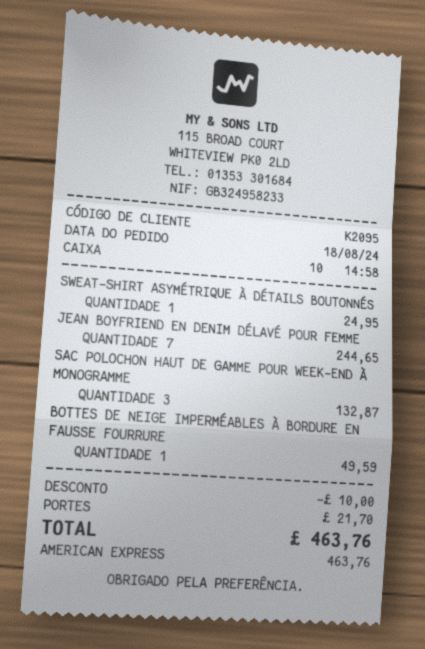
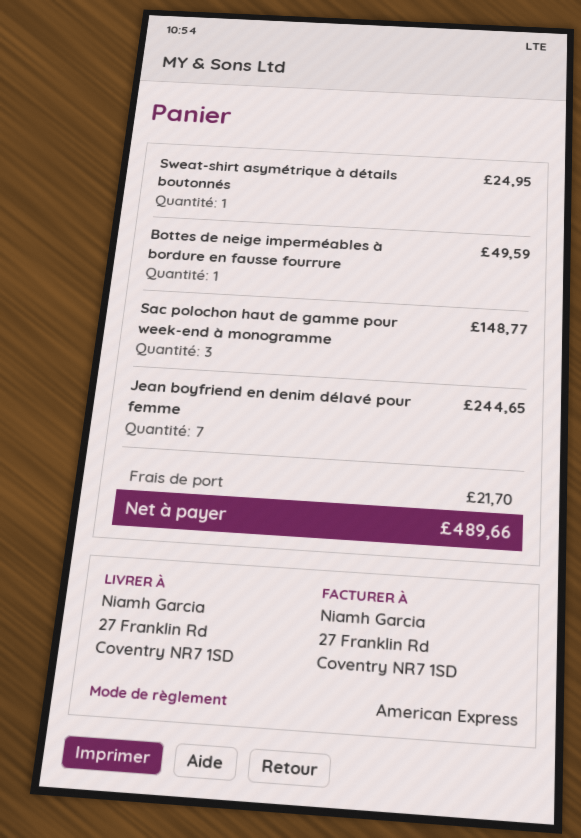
SAC POLOCHON HAUT DE GAMME POUR WEEK-END À MONOGRAMME: 3 for 132.87 -> 3 for 148.77
discount: 10.00 -> none
total: 463.76 -> 489.66

